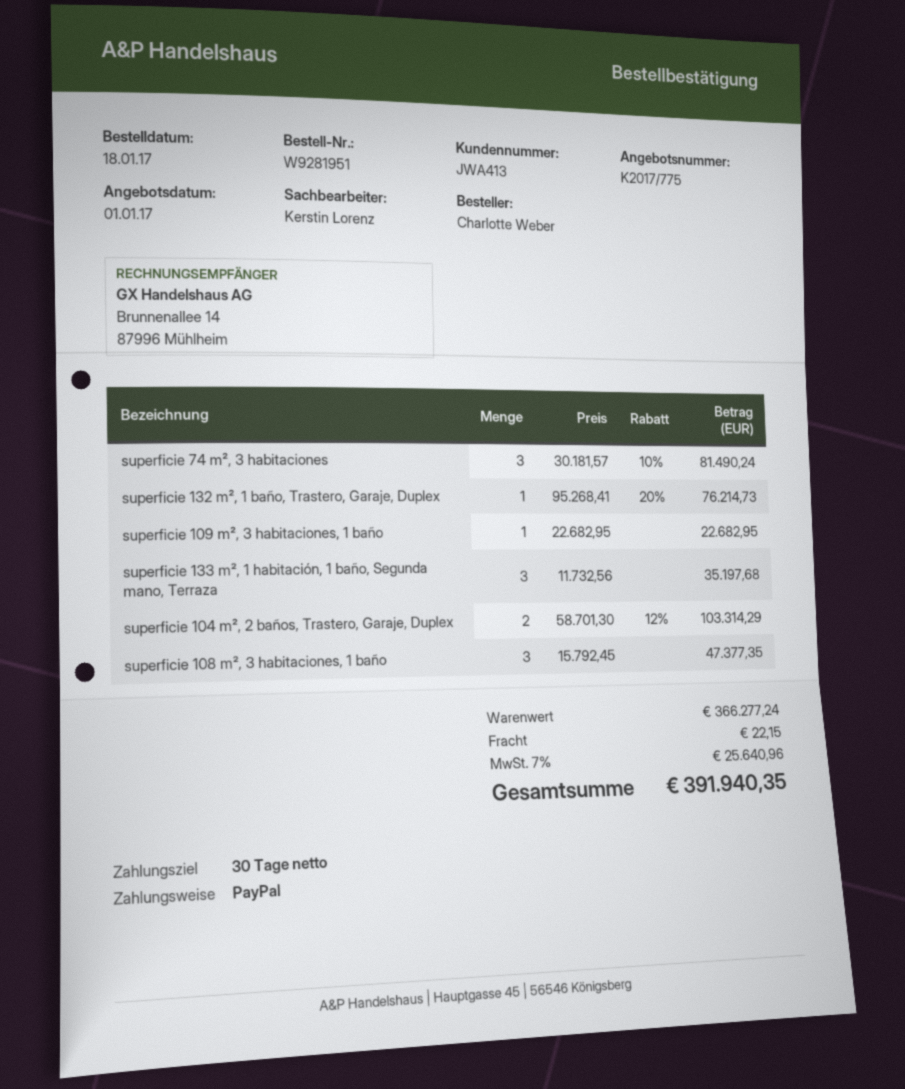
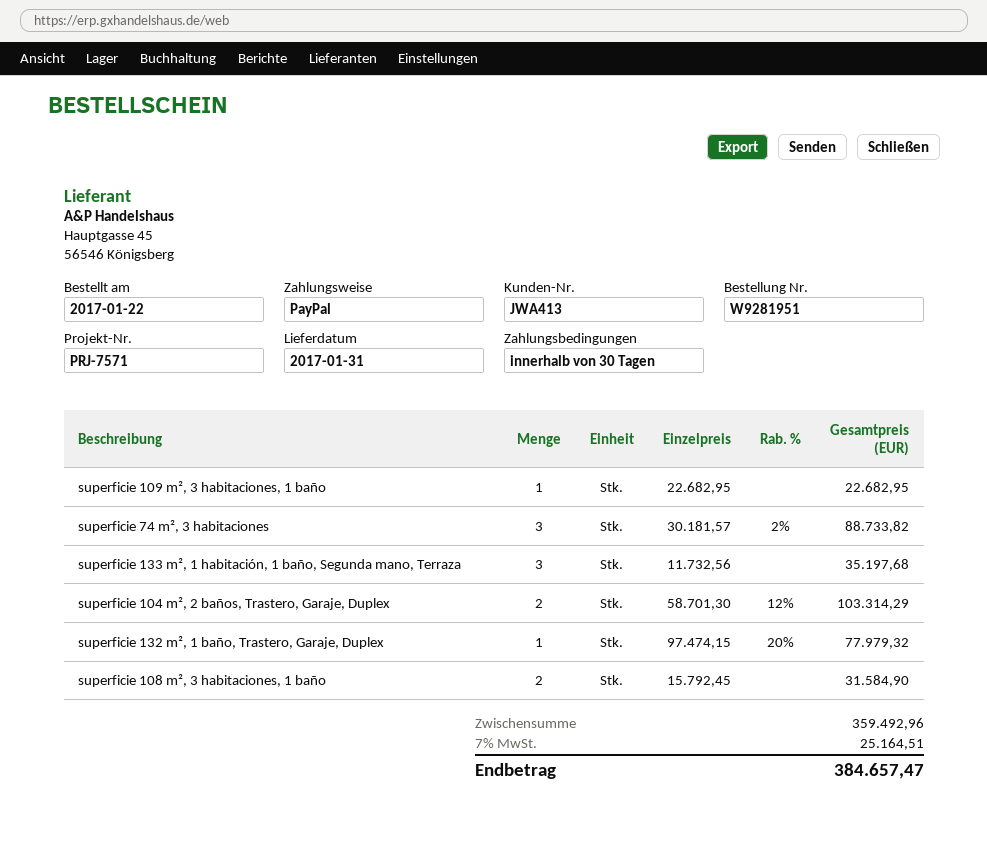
order date: 2017-01-18 -> 2017-01-22
superficie 74 m², 3 habitaciones: 3 x 30181.57 - 10% = 81490.24 -> 3 x 30181.57 - 2% = 88733.82
superficie 132 m², 1 baño, Trastero, Garaje, Duplex: 1 x 95268.41 - 20% = 76214.73 -> 1 x 97474.15 - 20% = 77979.32
superficie 108 m², 3 habitaciones, 1 baño: 3 x 15792.45 = 47377.35 -> 2 x 15792.45 = 31584.90
subtotal: 366277.24 -> 359492.96
shipping: 22.15 -> none
tax: 7% = 25640.96 -> 7% = 25164.51
total: 391940.35 -> 384657.47

